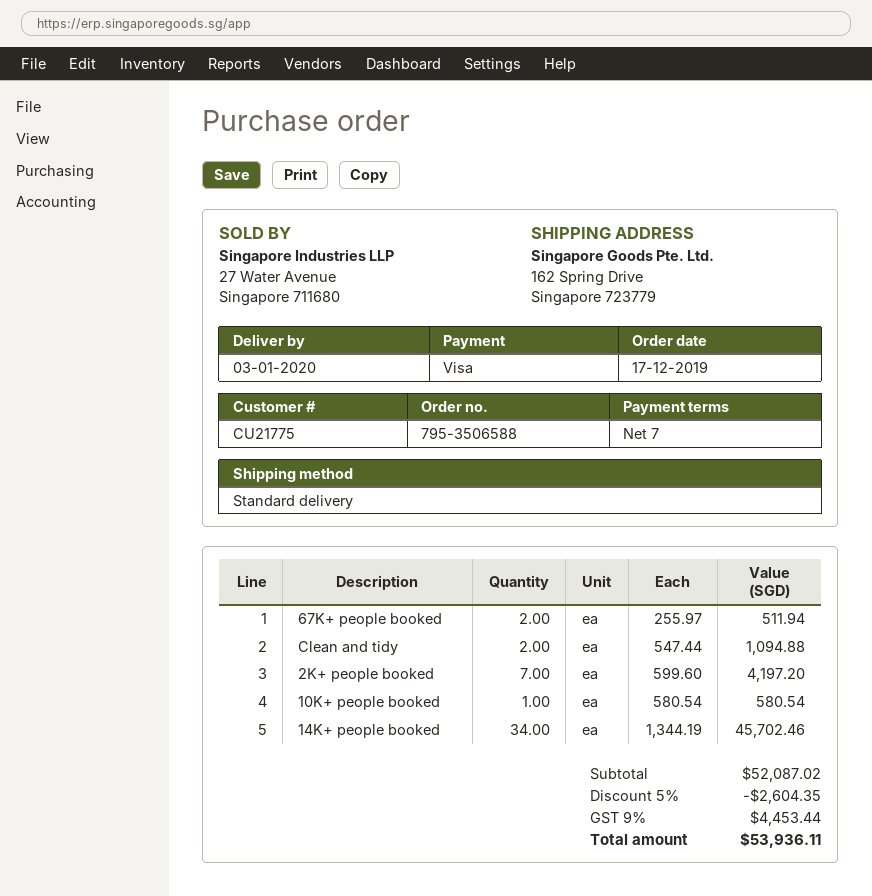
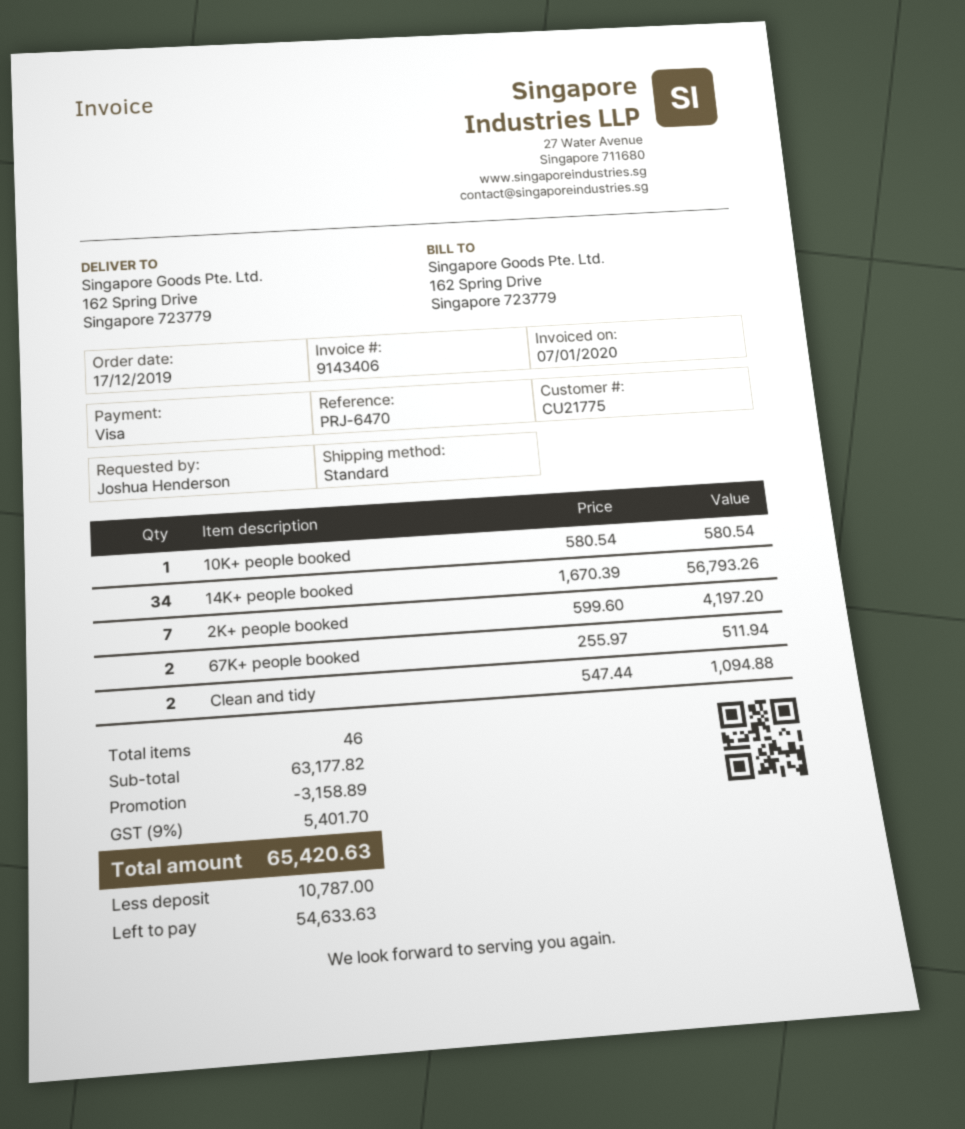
14K+ people booked: 34 x 1344.19 = 45702.46 -> 34 x 1670.39 = 56793.26
subtotal: 52087.02 -> 63177.82
discount: 2604.35 -> 3158.89
tax: 9% = 4453.44 -> 9% = 5401.70
total: 53936.11 -> 65420.63

